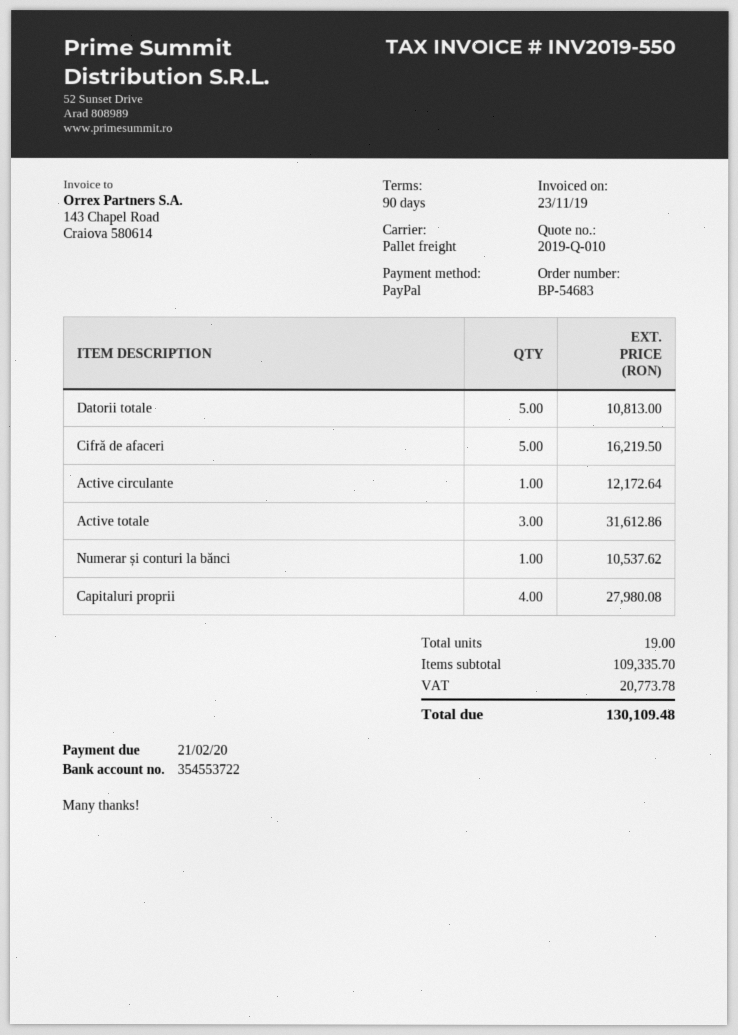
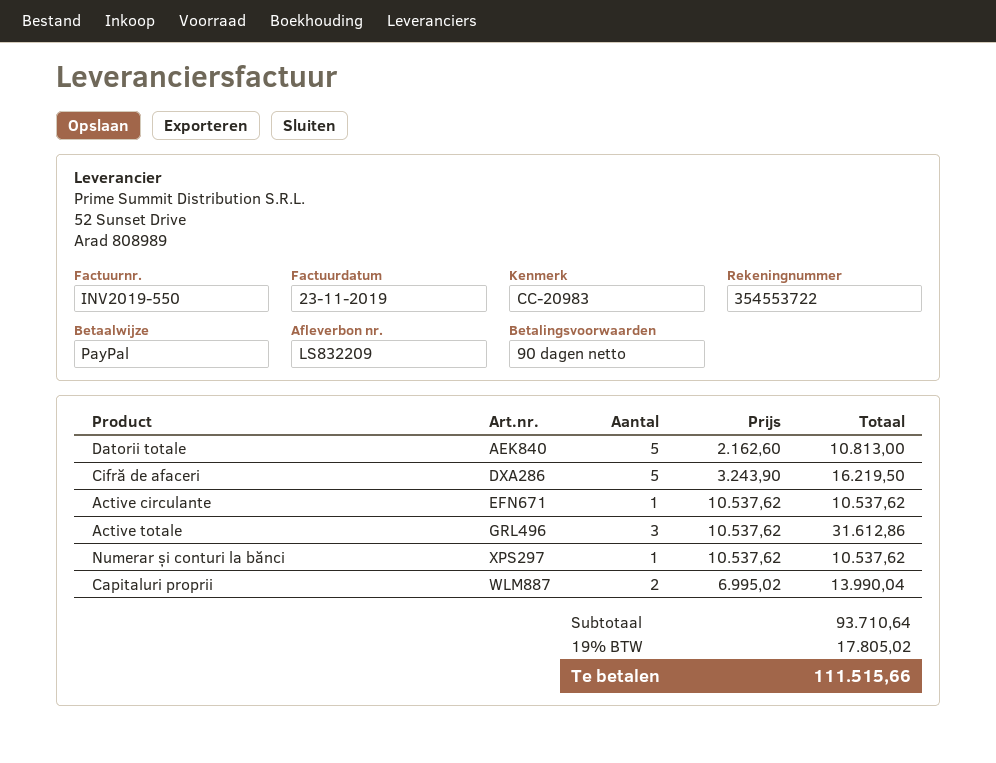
Active circulante: 1 for 12172.64 -> 1 for 10537.62
Capitaluri proprii: 4 for 27980.08 -> 2 for 13990.04
subtotal: 109335.70 -> 93710.64
tax: 20773.78 -> 17805.02
total: 130109.48 -> 111515.66

